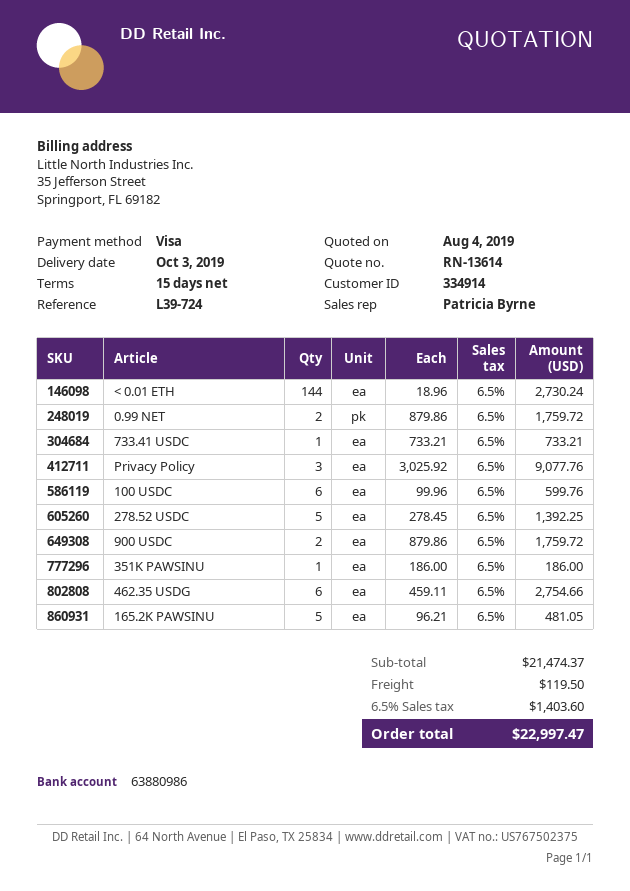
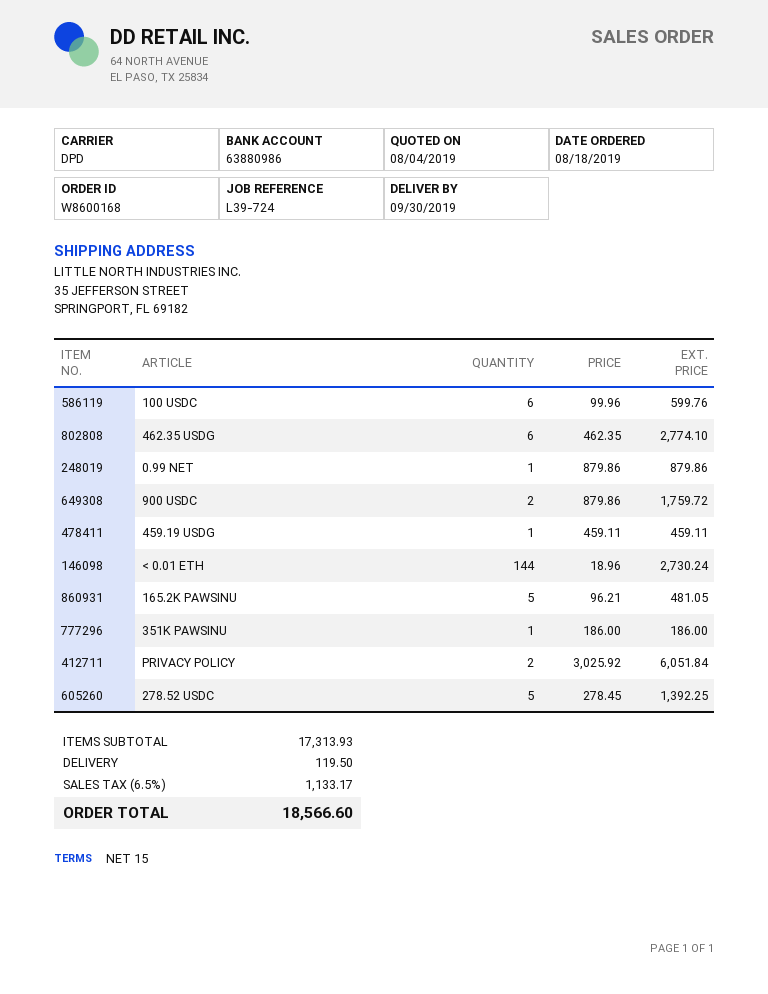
delivery date: 2019-10-03 -> 2019-09-30
0.99 NET: 2 x 879.86 = 1759.72 -> 1 x 879.86 = 879.86
733.41 USDC: 1 x 733.21 = 733.21 -> none
Privacy Policy: 3 x 3025.92 = 9077.76 -> 2 x 3025.92 = 6051.84
462.35 USDG: 6 x 459.11 = 2754.66 -> 6 x 462.35 = 2774.10
459.19 USDG: none -> 1 x 459.11 = 459.11
subtotal: 21474.37 -> 17313.93
tax: 6.5% = 1403.60 -> 6.5% = 1133.17
total: 22997.47 -> 18566.60

